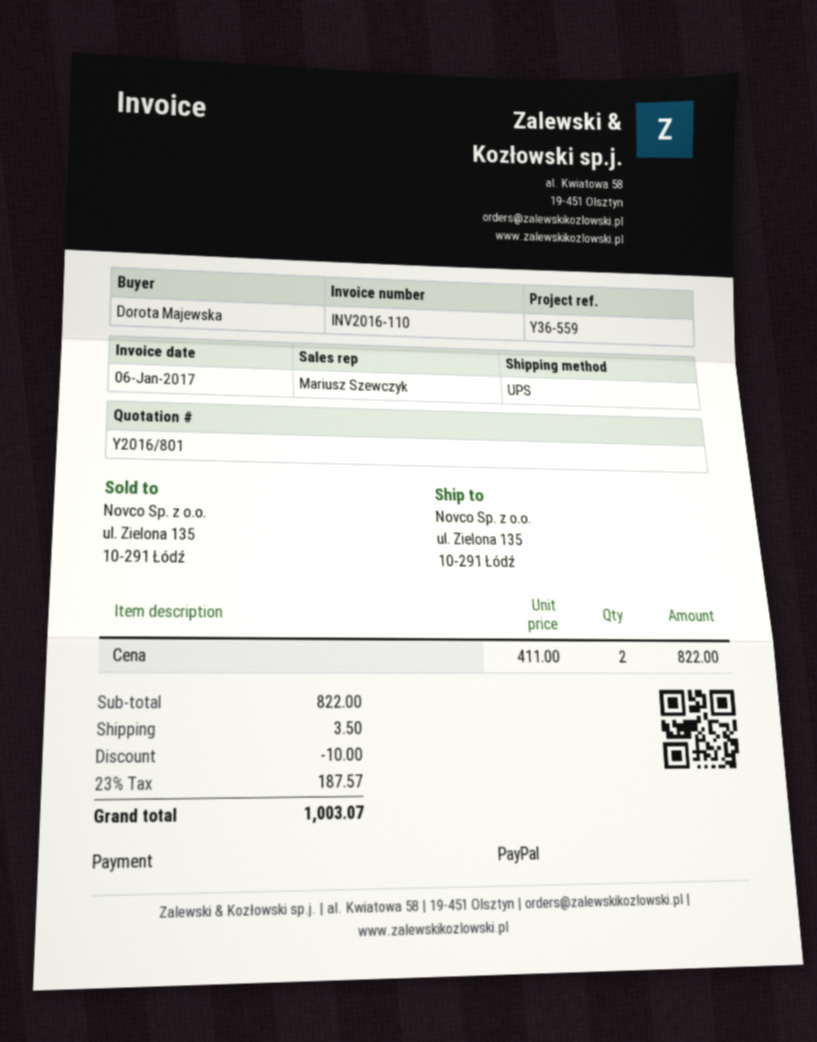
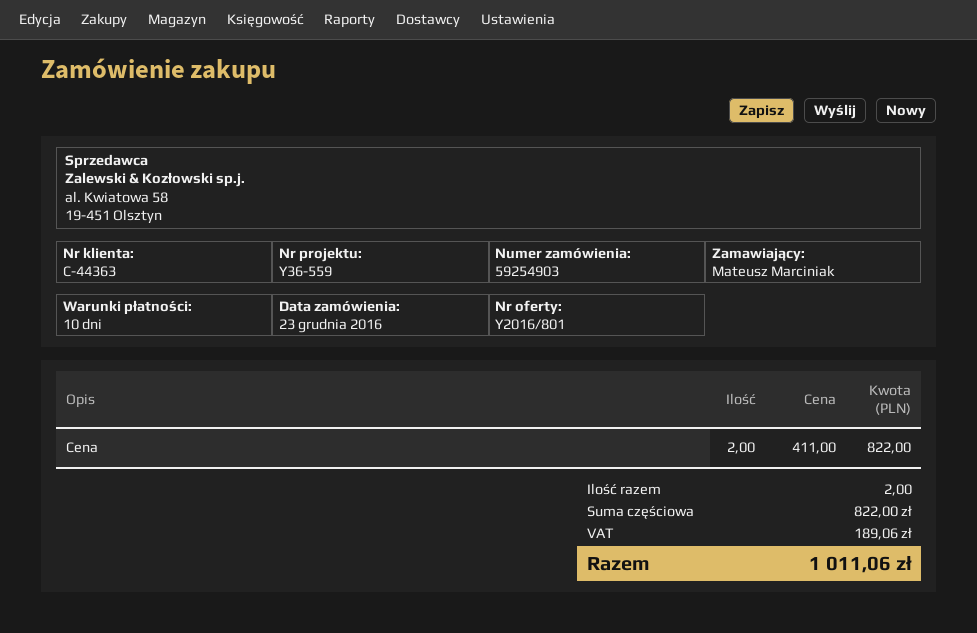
ordered by: Dorota Majewska -> Mateusz Marciniak
discount: 10.00 -> none
shipping: 3.50 -> none
tax: 187.57 -> 189.06
total: 1003.07 -> 1011.06

